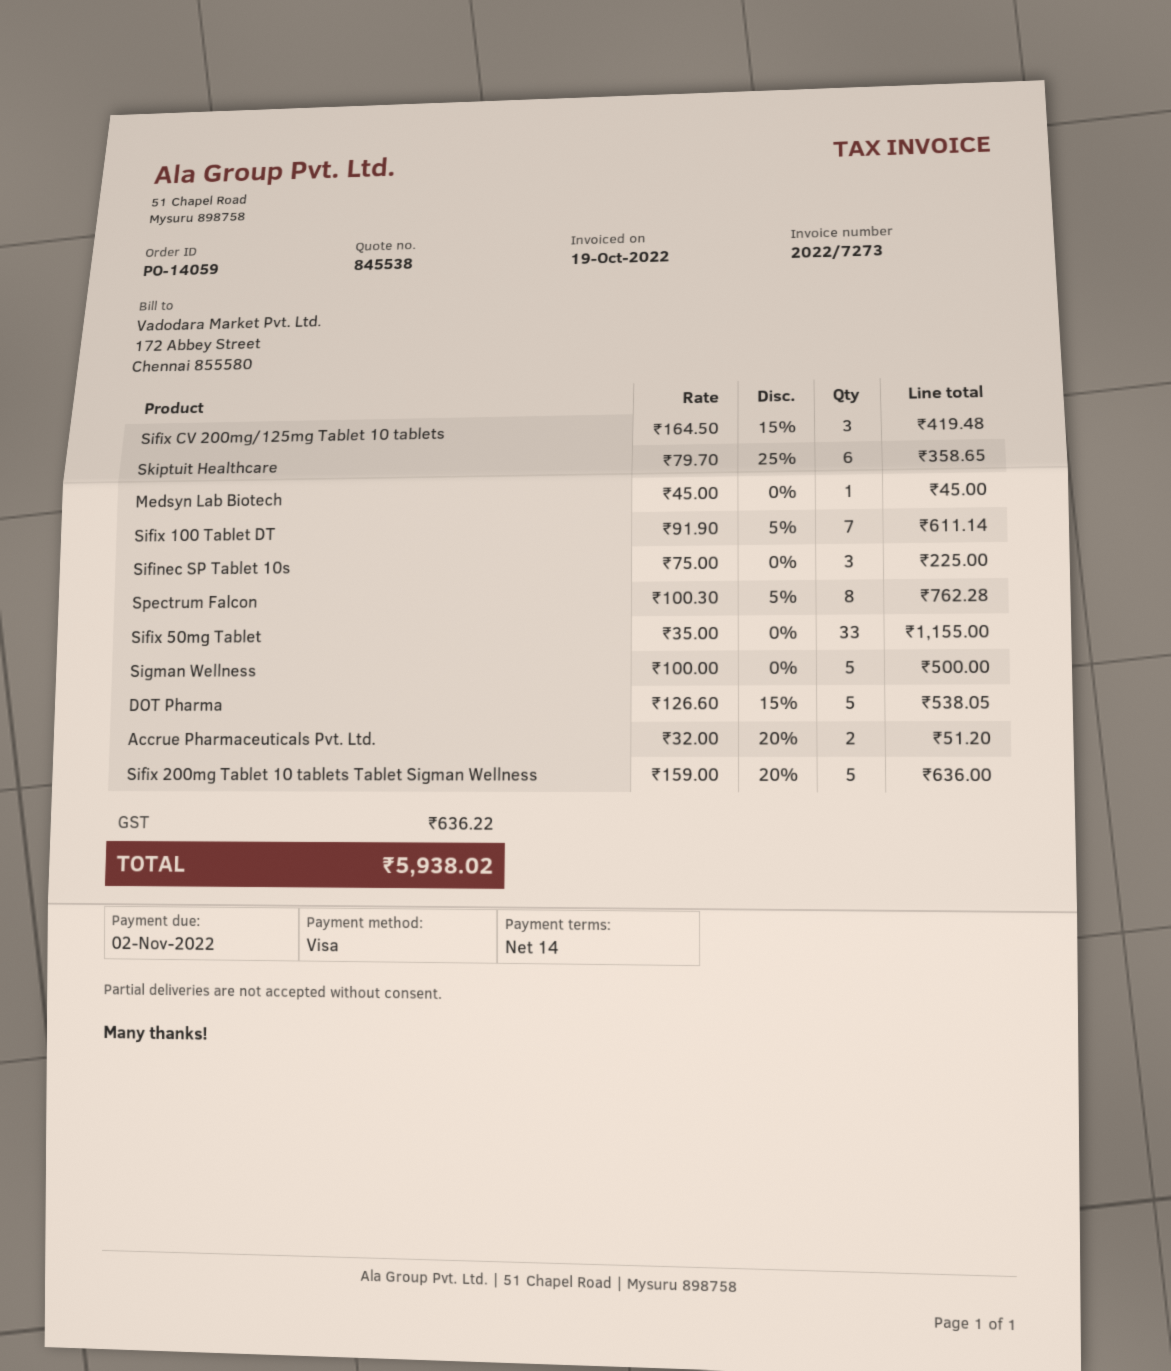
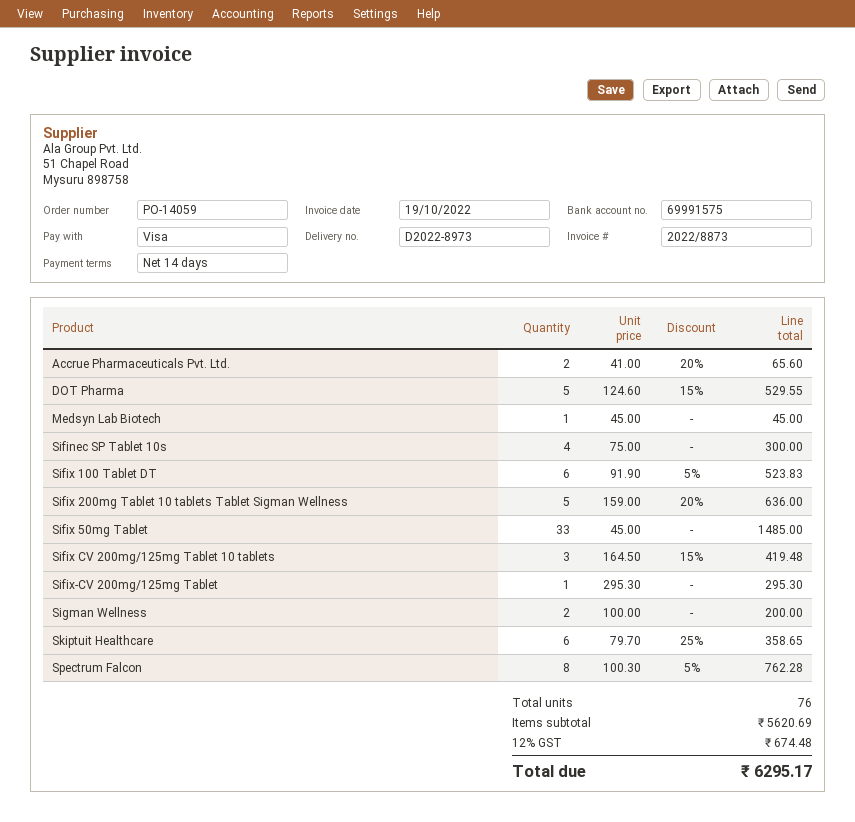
invoice number: 2022/7273 -> 2022/8873
Sifix 100 Tablet DT: 7 x 91.90 - 5% = 611.14 -> 6 x 91.90 - 5% = 523.83
Sifinec SP Tablet 10s: 3 x 75.00 = 225.00 -> 4 x 75.00 = 300.00
Sifix 50mg Tablet: 33 x 35.00 = 1155.00 -> 33 x 45.00 = 1485.00
Sigman Wellness: 5 x 100.00 = 500.00 -> 2 x 100.00 = 200.00
DOT Pharma: 5 x 126.60 - 15% = 538.05 -> 5 x 124.60 - 15% = 529.55
Accrue Pharmaceuticals Pvt. Ltd.: 2 x 32.00 - 20% = 51.20 -> 2 x 41.00 - 20% = 65.60
Sifix-CV 200mg/125mg Tablet: none -> 1 x 295.30 = 295.30
tax: 636.22 -> 674.48
total: 5938.02 -> 6295.17

